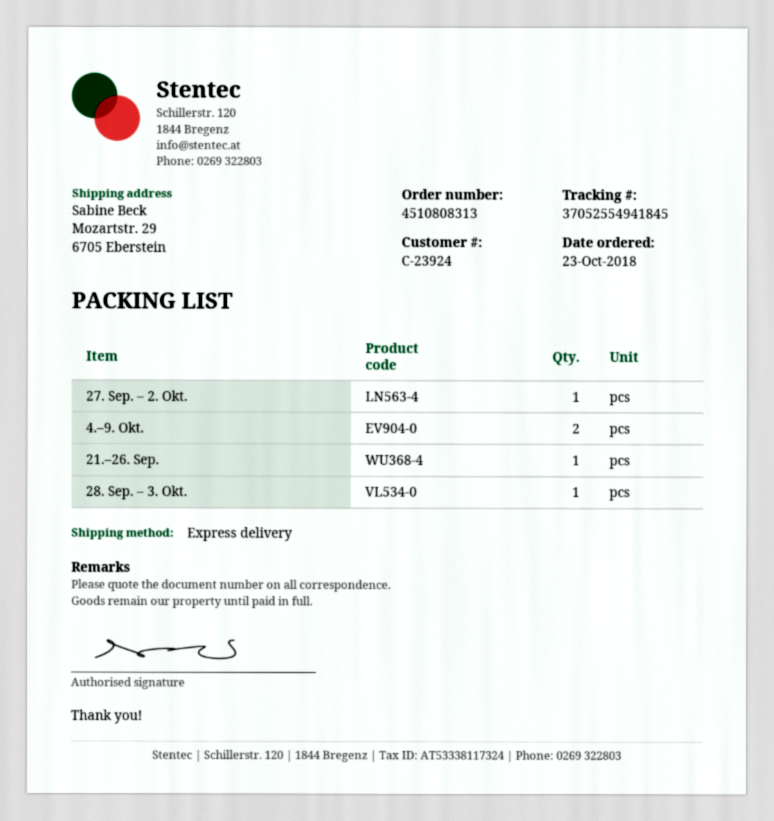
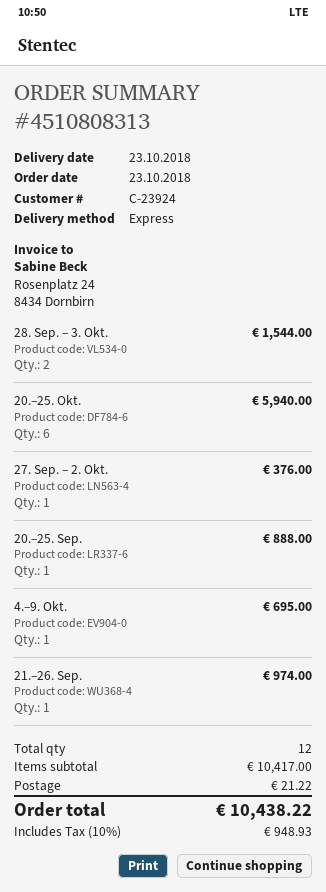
4.–9. Okt.: 2 -> 1
28. Sep. – 3. Okt.: 1 -> 2
20.–25. Okt.: none -> 6
20.–25. Sep.: none -> 1

